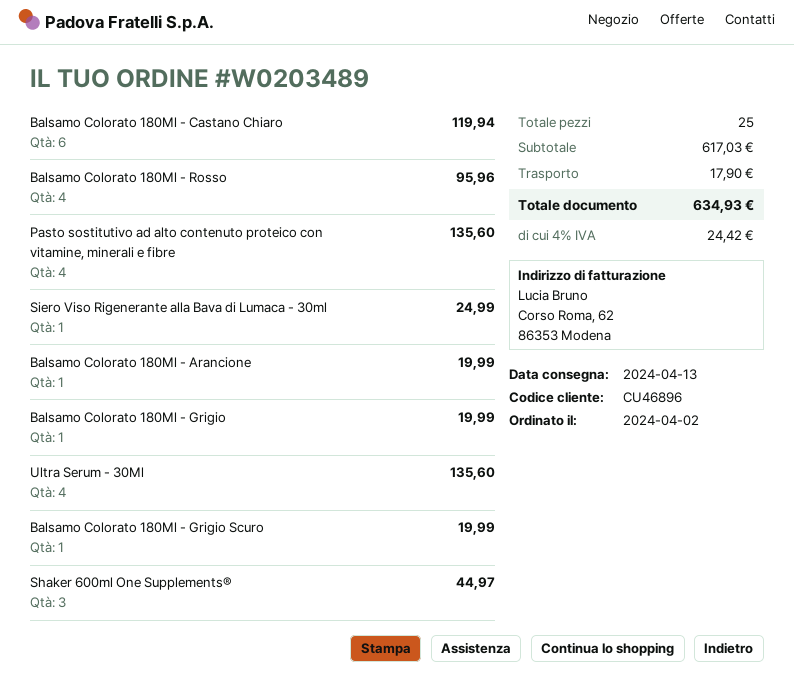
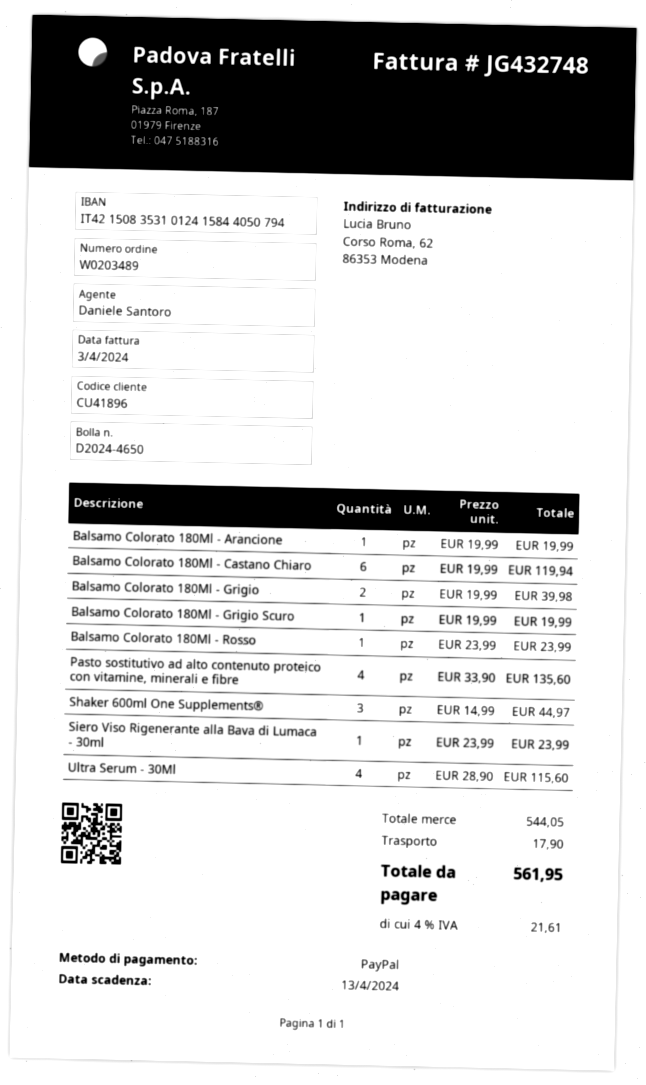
customer number: CU46896 -> CU41896
Balsamo Colorato 180Ml - Rosso: 4 for 95.96 -> 1 for 23.99
Siero Viso Rigenerante alla Bava di Lumaca - 30ml: 1 for 24.99 -> 1 for 23.99
Balsamo Colorato 180Ml - Grigio: 1 for 19.99 -> 2 for 39.98
Ultra Serum - 30Ml: 4 for 135.60 -> 4 for 115.60
subtotal: 617.03 -> 544.05
tax: 4% = 24.42 -> 4% = 21.61
total: 634.93 -> 561.95

